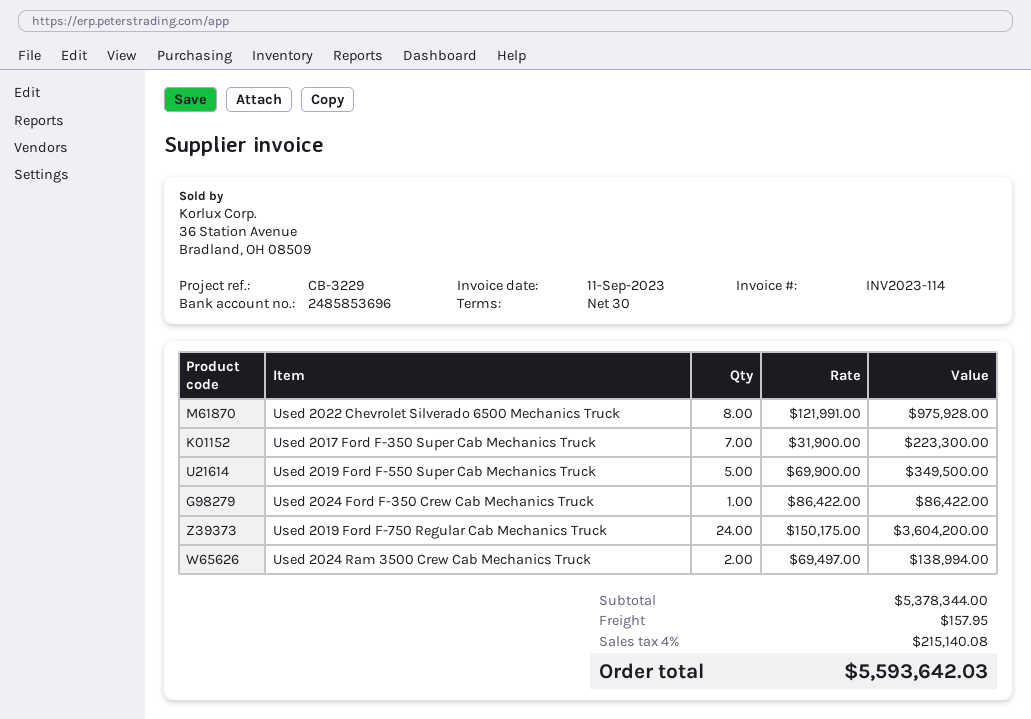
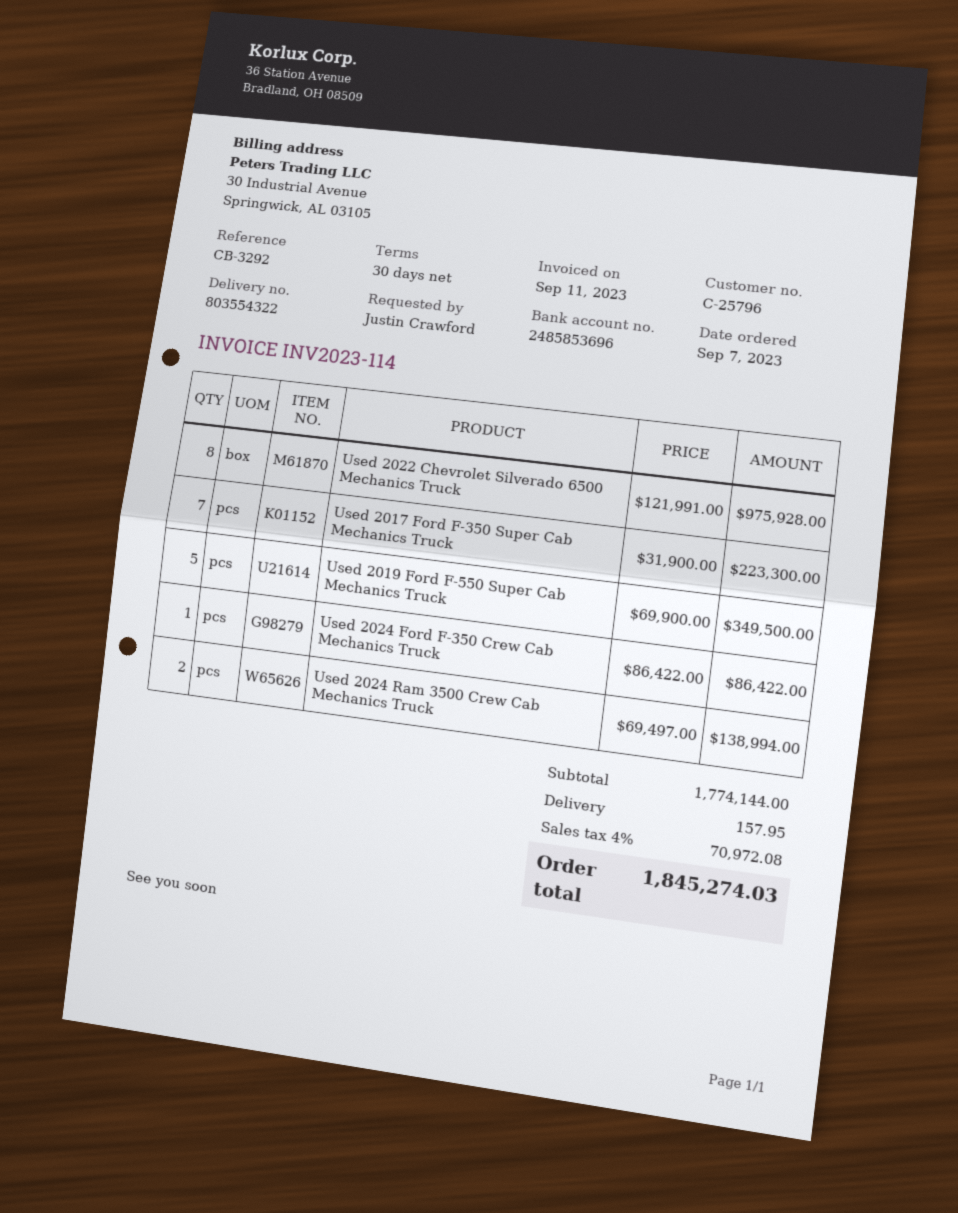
reference: CB-3229 -> CB-3292
Used 2019 Ford F-750 Regular Cab Mechanics Truck: 24 x 150175.00 = 3604200.00 -> none
subtotal: 5378344.00 -> 1774144.00
tax: 4% = 215140.08 -> 4% = 70972.08
total: 5593642.03 -> 1845274.03

